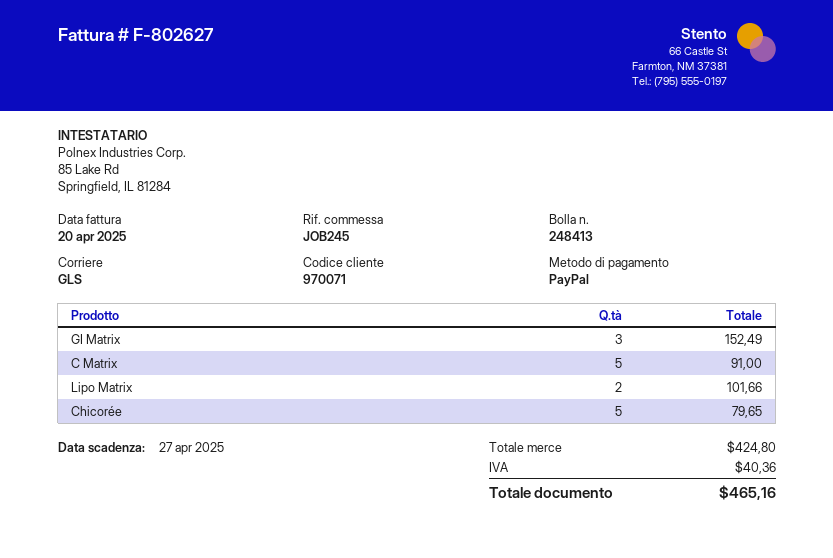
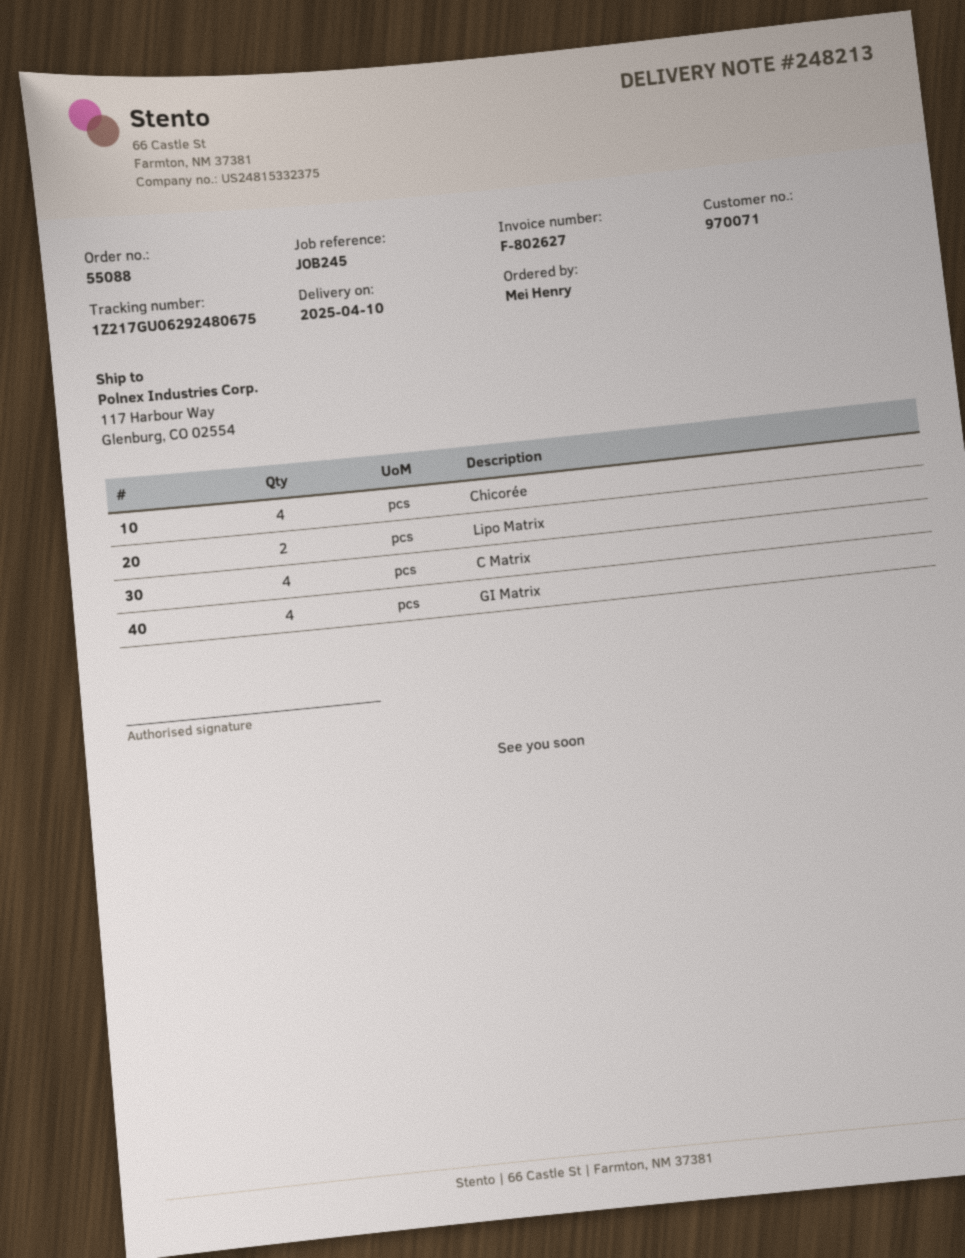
delivery note number: 248413 -> 248213
GI Matrix: 3 -> 4
C Matrix: 5 -> 4
Chicorée: 5 -> 4

